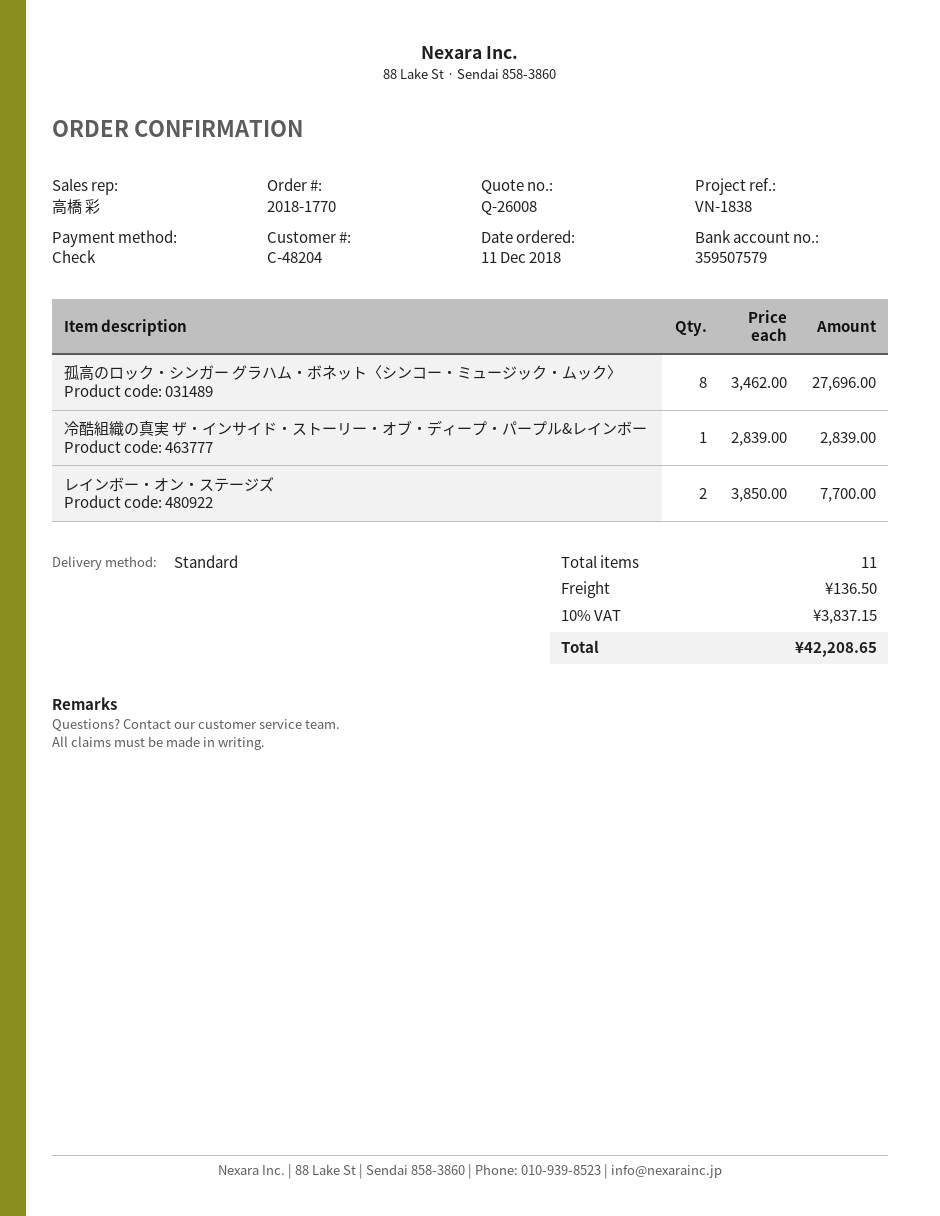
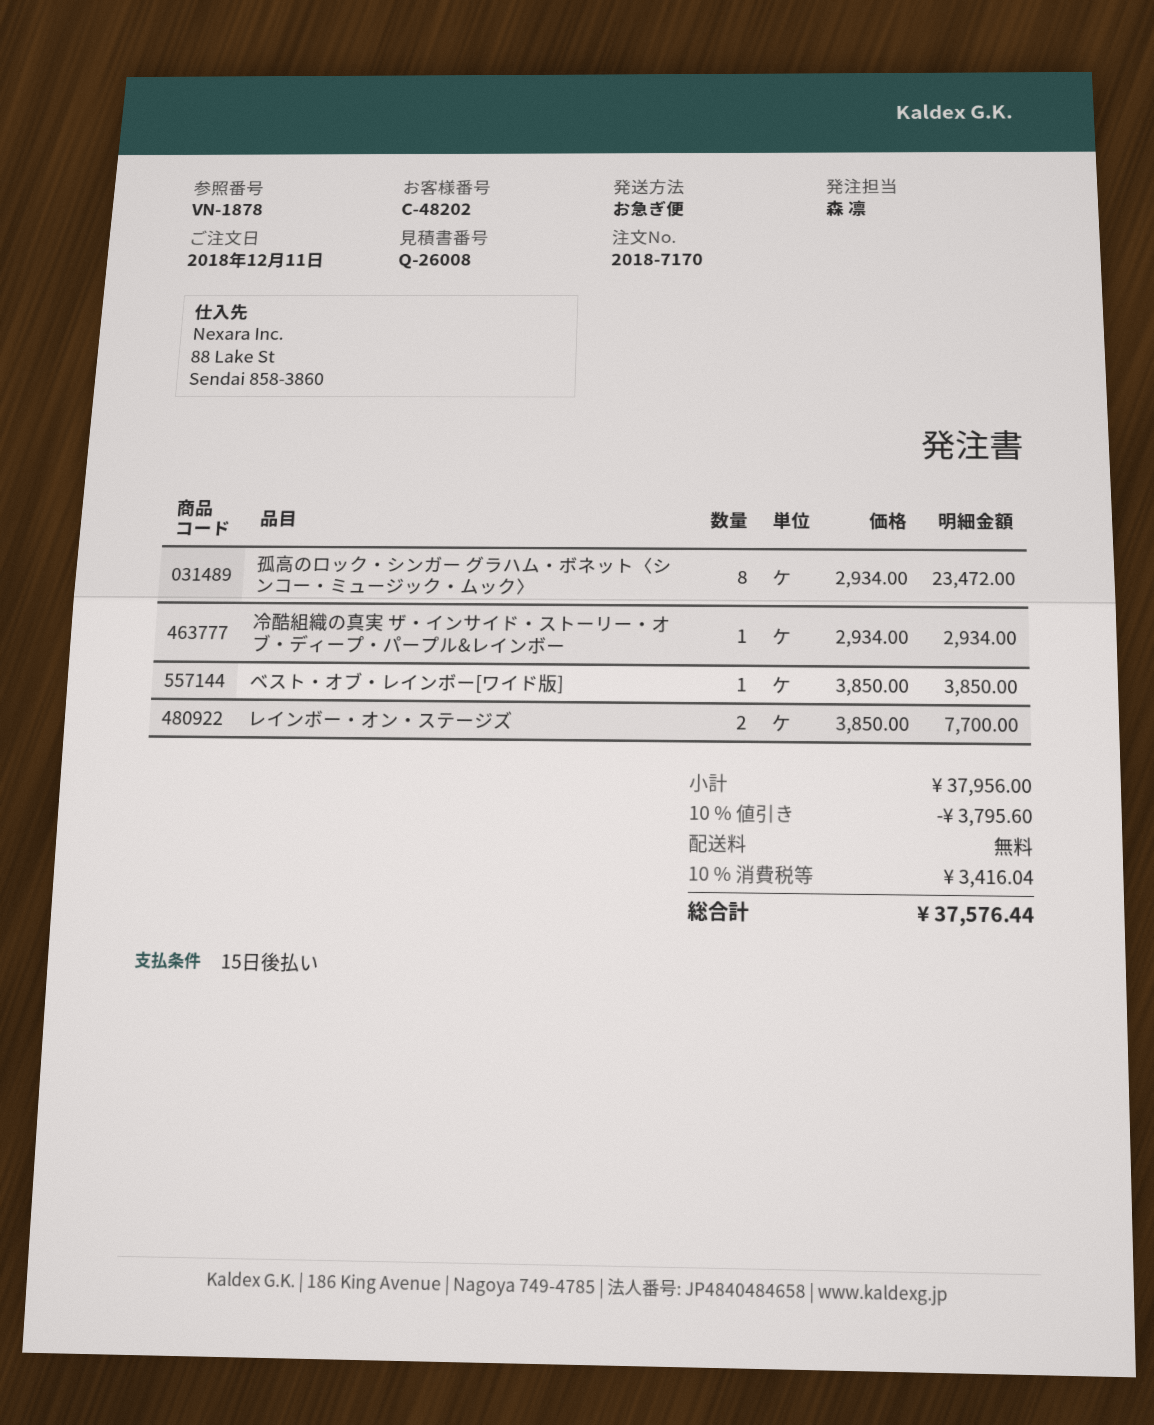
order number: 2018-1770 -> 2018-7170
customer number: C-48204 -> C-48202
reference: VN-1838 -> VN-1878
shipping method: standard -> express
孤高のロック・シンガー グラハム・ボネット〈シンコー・ミュージック・ムック〉: 8 x 3462.00 = 27696.00 -> 8 x 2934.00 = 23472.00
冷酷組織の真実 ザ・インサイド・ストーリー・オブ・ディープ・パープル&レインボー: 1 x 2839.00 = 2839.00 -> 1 x 2934.00 = 2934.00
ベスト・オブ・レインボー[ワイド版]: none -> 1 x 3850.00 = 3850.00
discount: none -> 10% = 3795.60
shipping: 136.50 -> 0.00
tax: 10% = 3837.15 -> 10% = 3416.04
total: 42208.65 -> 37576.44

